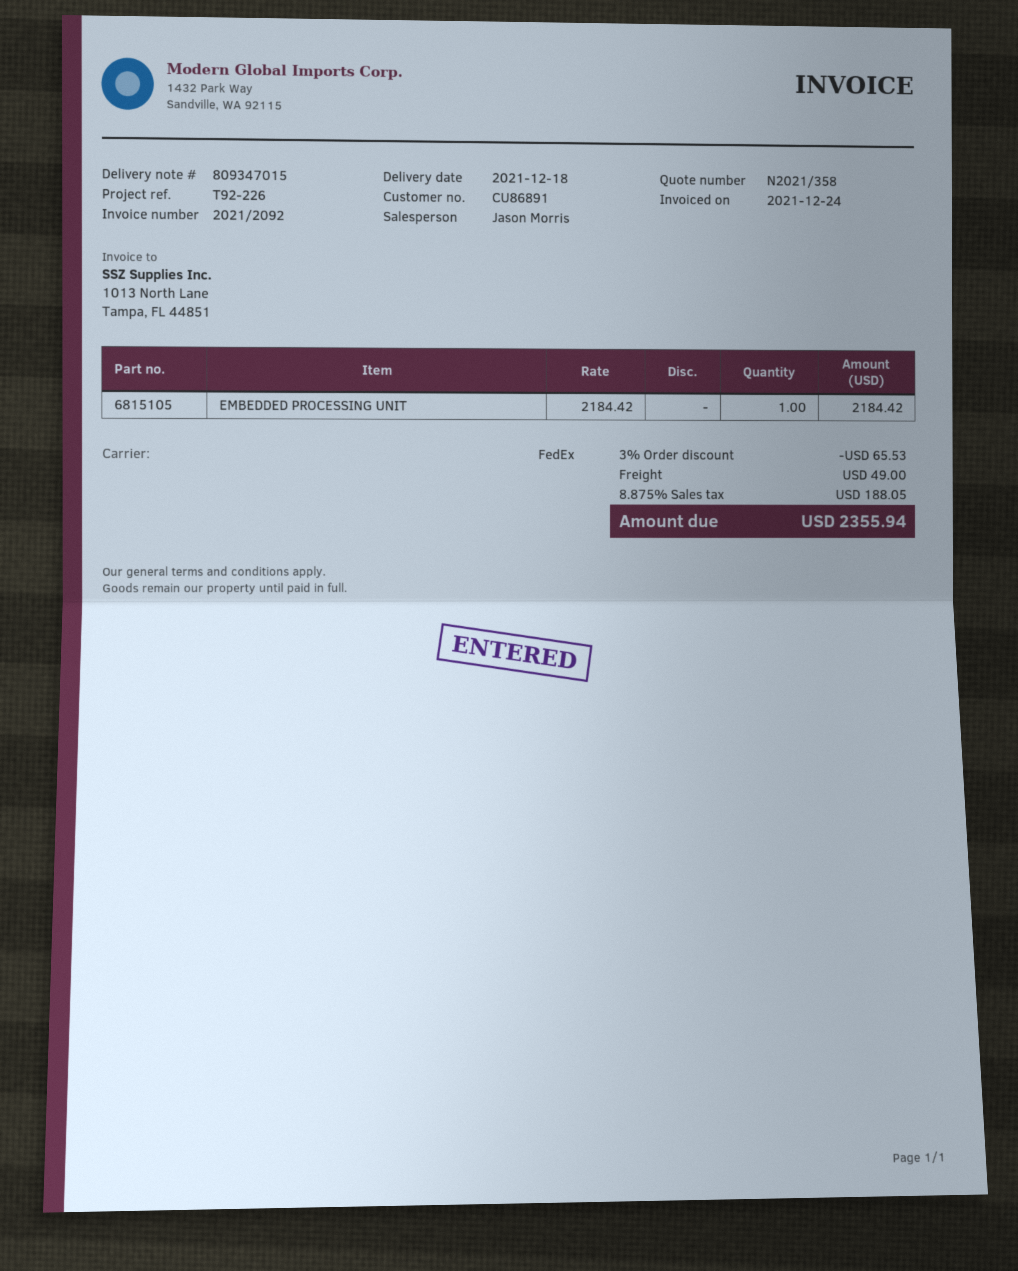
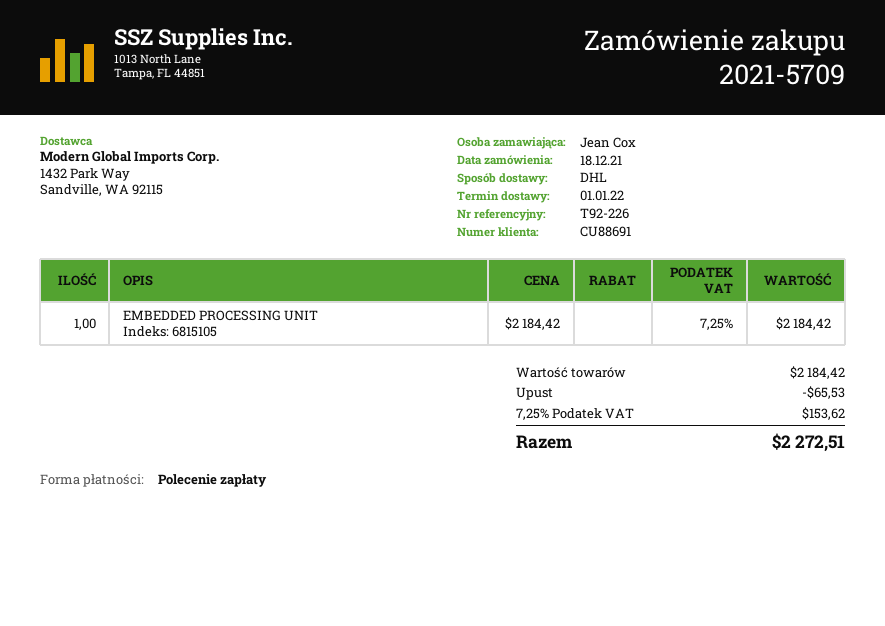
delivery date: 2021-12-18 -> 2022-01-01
customer number: CU86891 -> CU88691
shipping method: FedEx -> DHL
shipping: 49.00 -> none
tax: 8.875% = 188.05 -> 7.25% = 153.62
total: 2355.94 -> 2272.51

